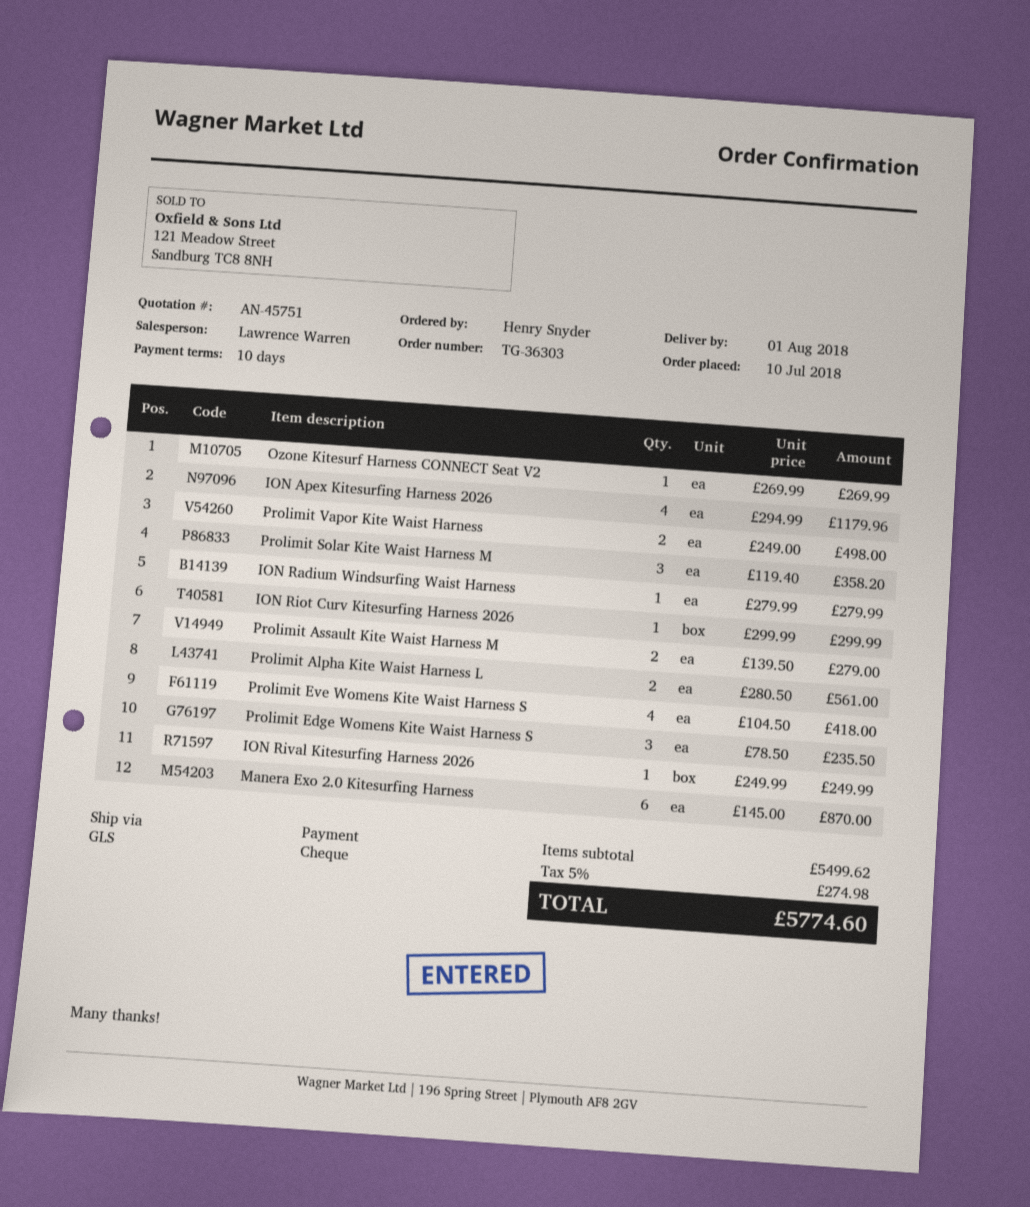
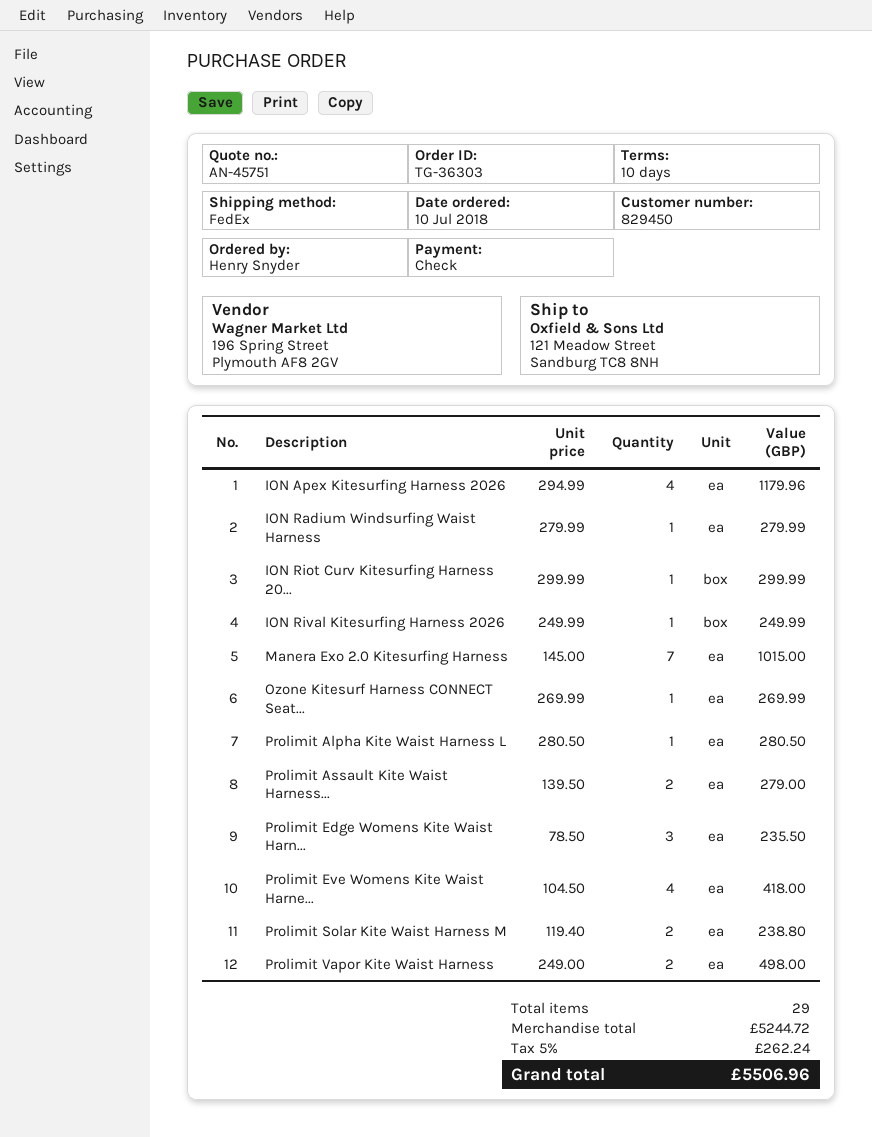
shipping method: GLS -> FedEx
Prolimit Solar Kite Waist Harness M: 3 x 119.40 = 358.20 -> 2 x 119.40 = 238.80
Prolimit Alpha Kite Waist Harness L: 2 x 280.50 = 561.00 -> 1 x 280.50 = 280.50
Manera Exo 2.0 Kitesurfing Harness: 6 x 145.00 = 870.00 -> 7 x 145.00 = 1015.00
subtotal: 5499.62 -> 5244.72
tax: 5% = 274.98 -> 5% = 262.24
total: 5774.60 -> 5506.96

